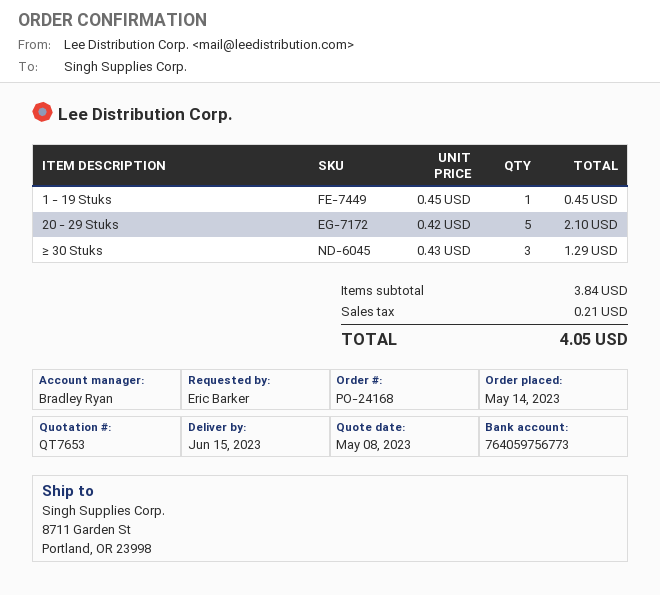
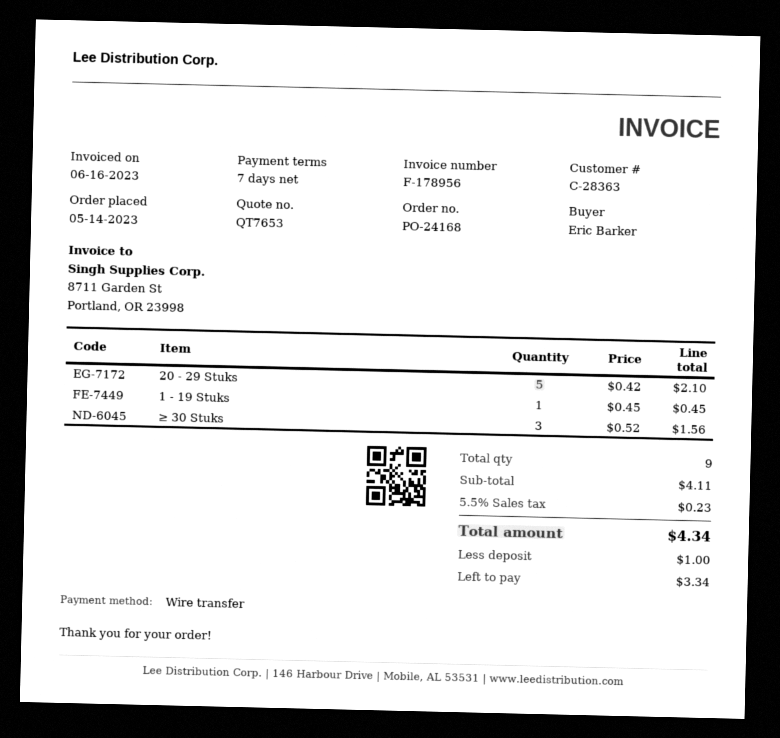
≥ 30 Stuks: 3 x 0.43 = 1.29 -> 3 x 0.52 = 1.56
subtotal: 3.84 -> 4.11
tax: 0.21 -> 0.23
total: 4.05 -> 4.34

